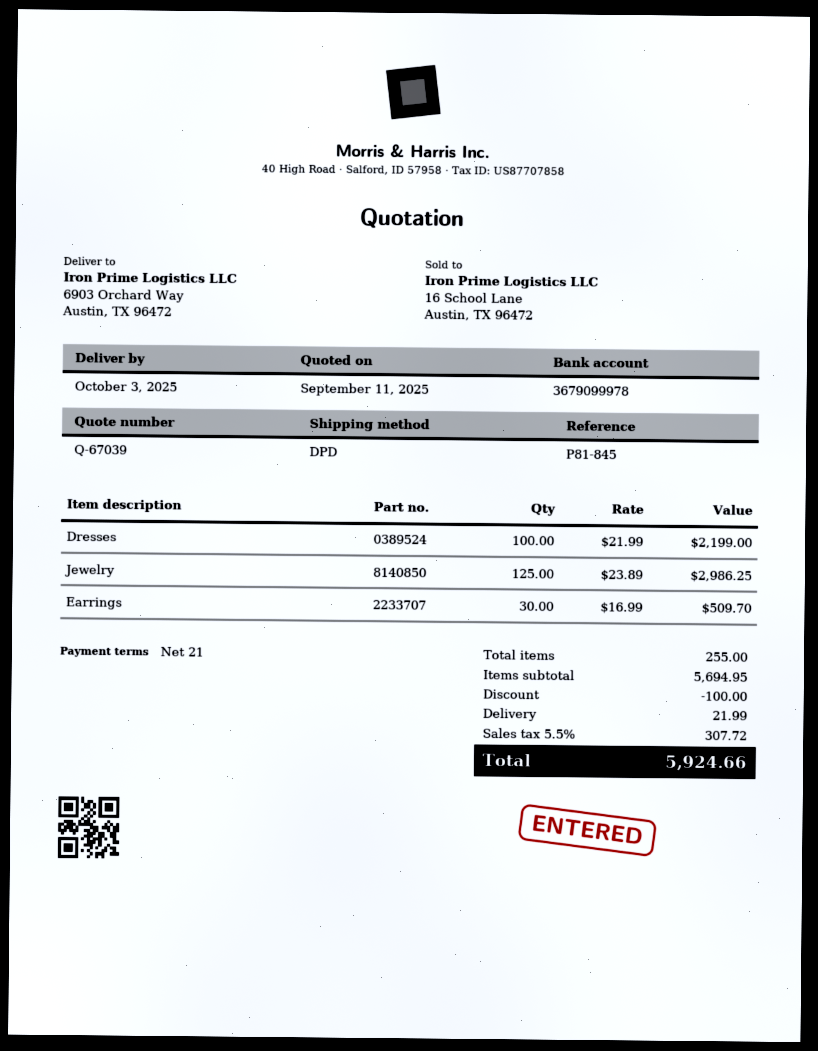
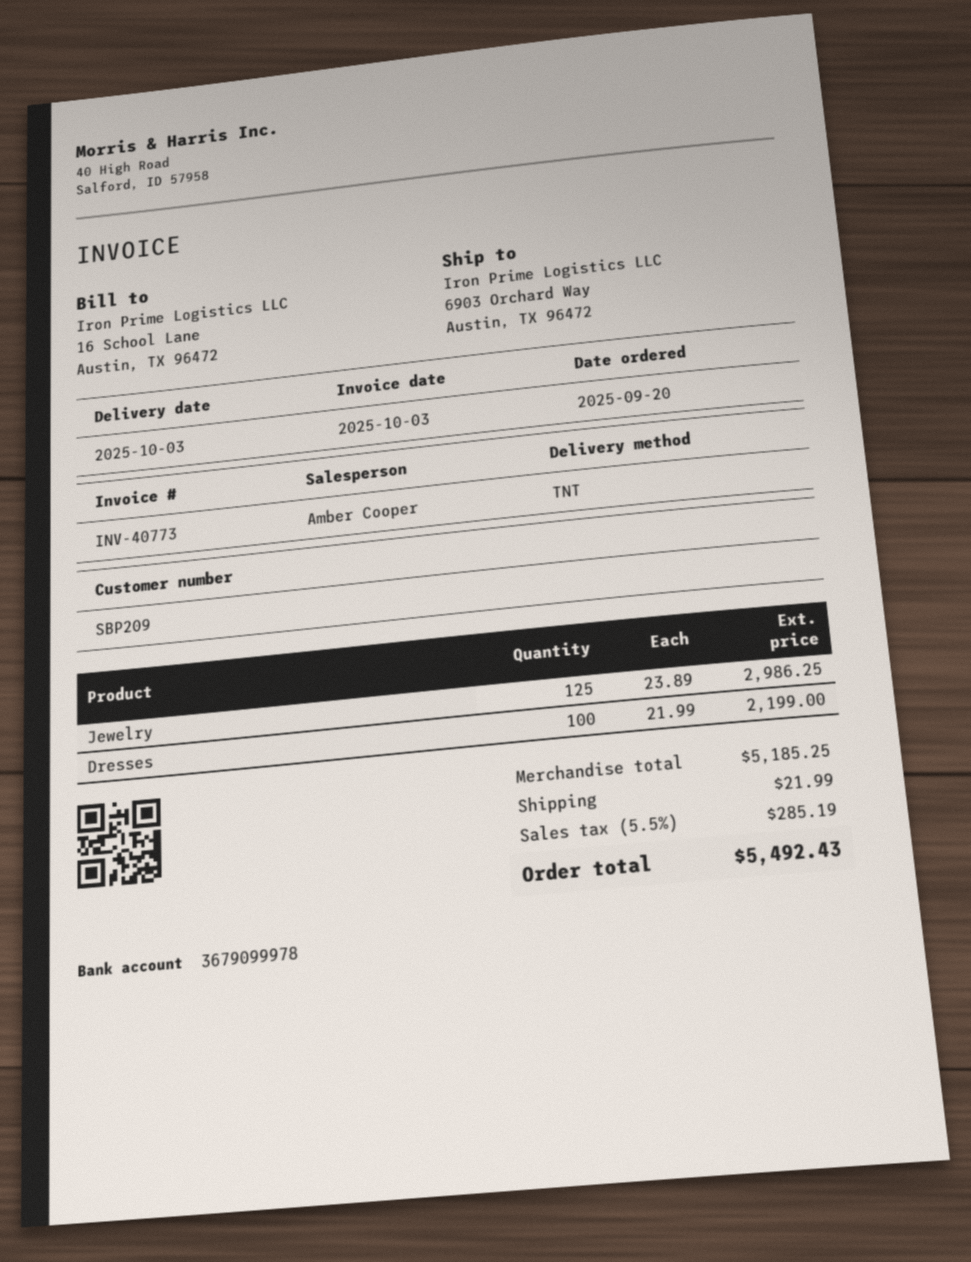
shipping method: DPD -> TNT
Earrings: 30 x 16.99 = 509.70 -> none
subtotal: 5694.95 -> 5185.25
discount: 100.00 -> none
tax: 5.5% = 307.72 -> 5.5% = 285.19
total: 5924.66 -> 5492.43

